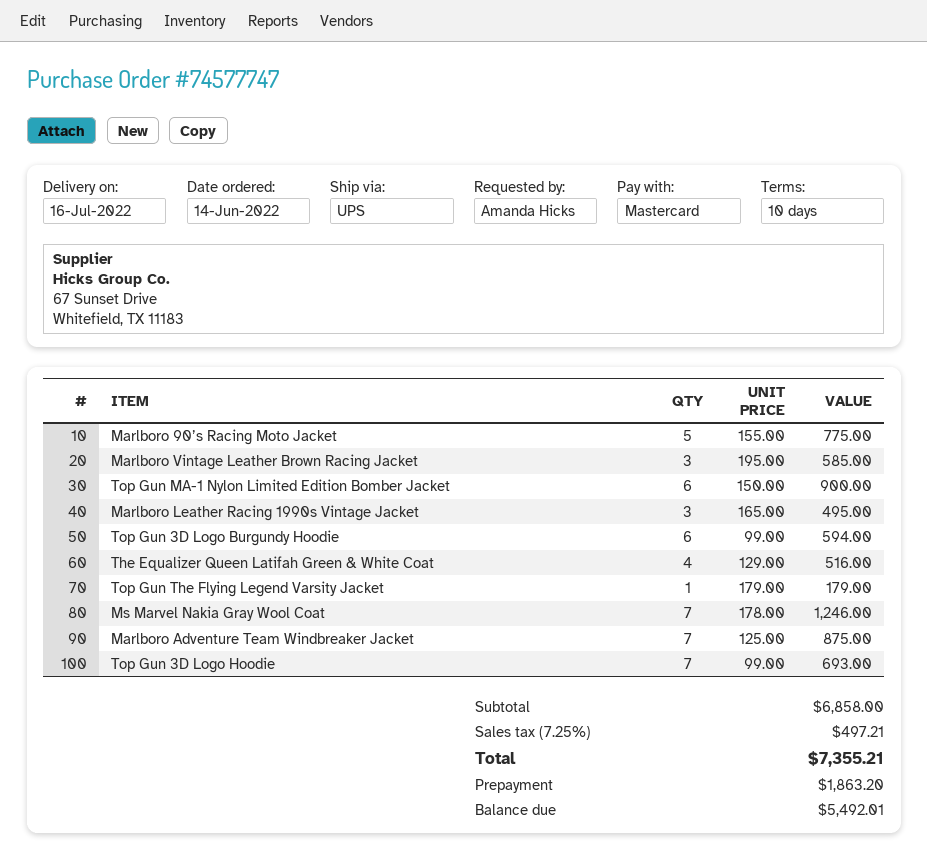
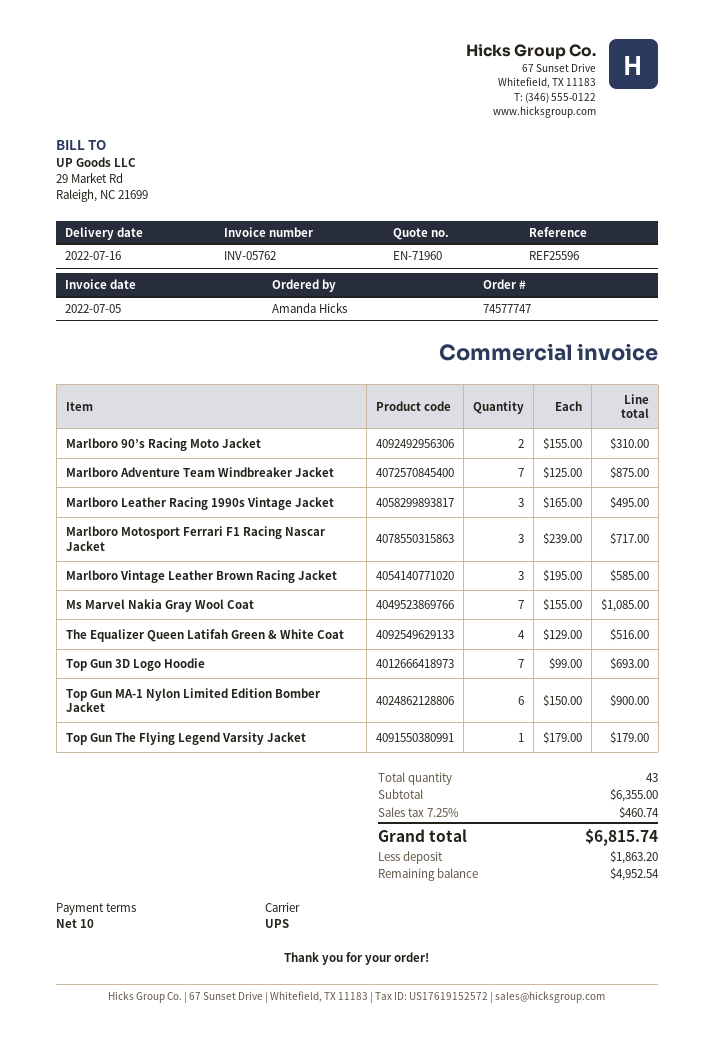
Marlboro 90’s Racing Moto Jacket: 5 x 155.00 = 775.00 -> 2 x 155.00 = 310.00
Top Gun 3D Logo Burgundy Hoodie: 6 x 99.00 = 594.00 -> none
Ms Marvel Nakia Gray Wool Coat: 7 x 178.00 = 1246.00 -> 7 x 155.00 = 1085.00
Marlboro Motosport Ferrari F1 Racing Nascar Jacket: none -> 3 x 239.00 = 717.00
subtotal: 6858.00 -> 6355.00
tax: 7.25% = 497.21 -> 7.25% = 460.74
total: 7355.21 -> 6815.74
balance: 5492.01 -> 4952.54

